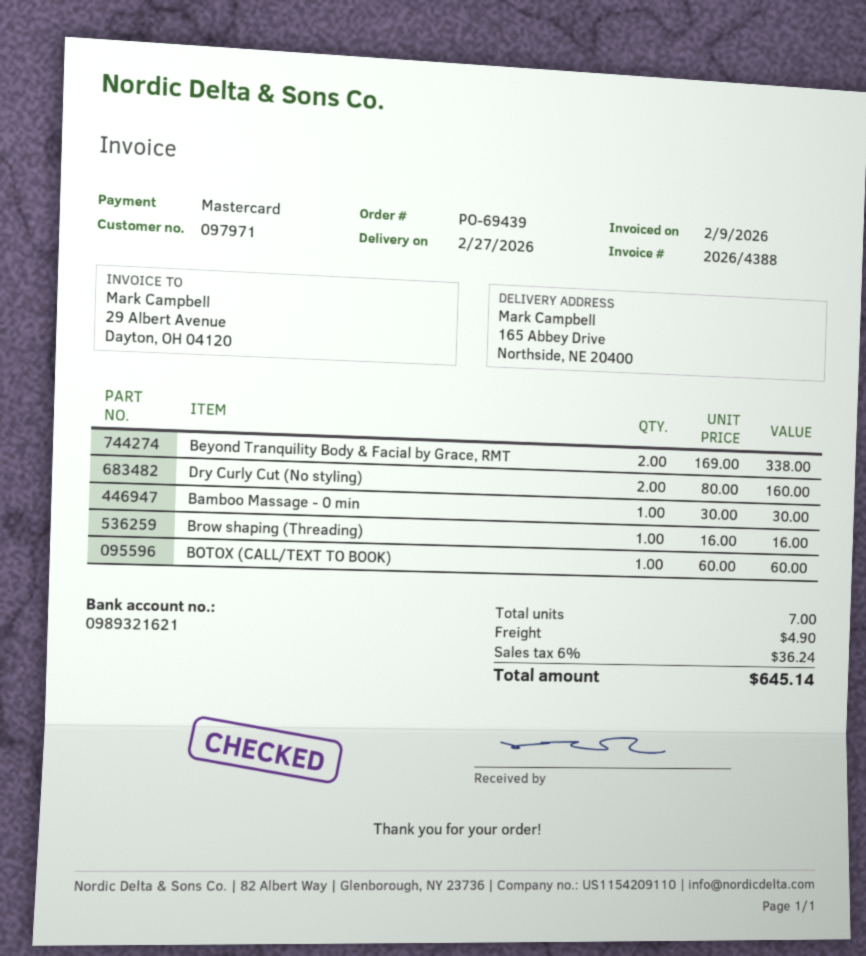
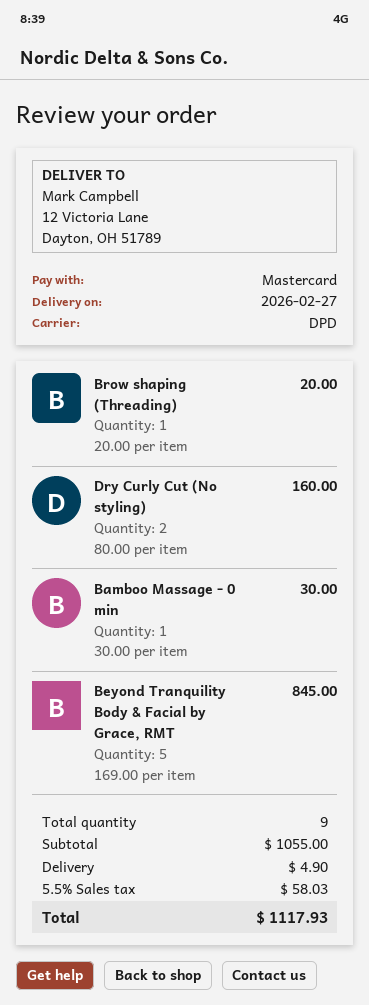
ship to: 165 Abbey Drive, Northside, NE 20400 -> 12 Victoria Lane, Dayton, OH 51789
Beyond Tranquility Body & Facial by Grace, RMT: 2 x 169.00 = 338.00 -> 5 x 169.00 = 845.00
Brow shaping (Threading): 1 x 16.00 = 16.00 -> 1 x 20.00 = 20.00
BOTOX (CALL/TEXT TO BOOK): 1 x 60.00 = 60.00 -> none
total quantity: 7 -> 9
tax: 6% = 36.24 -> 5.5% = 58.03
total: 645.14 -> 1117.93

